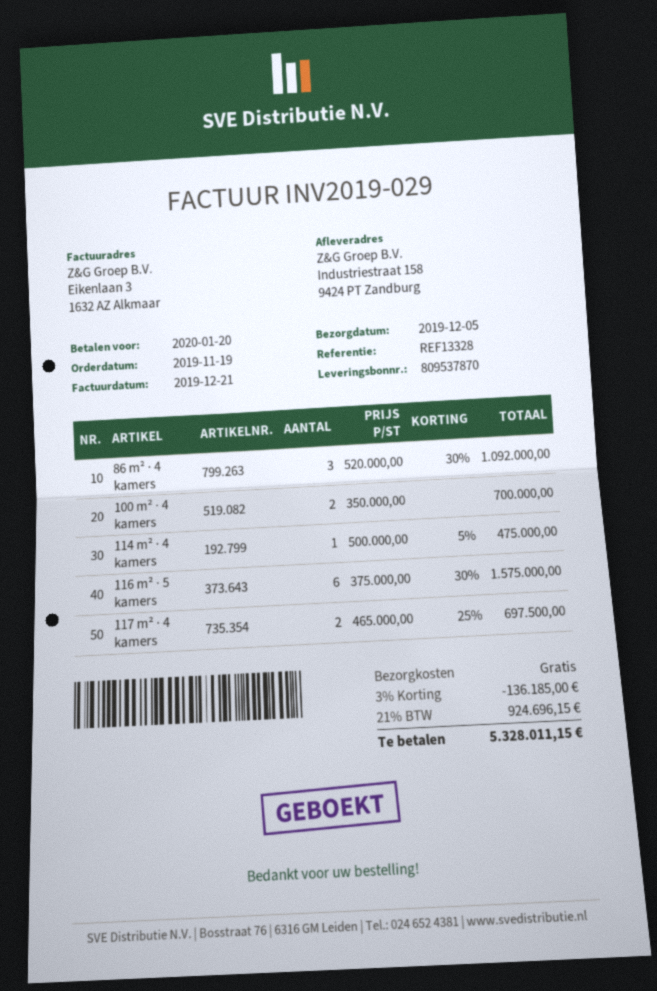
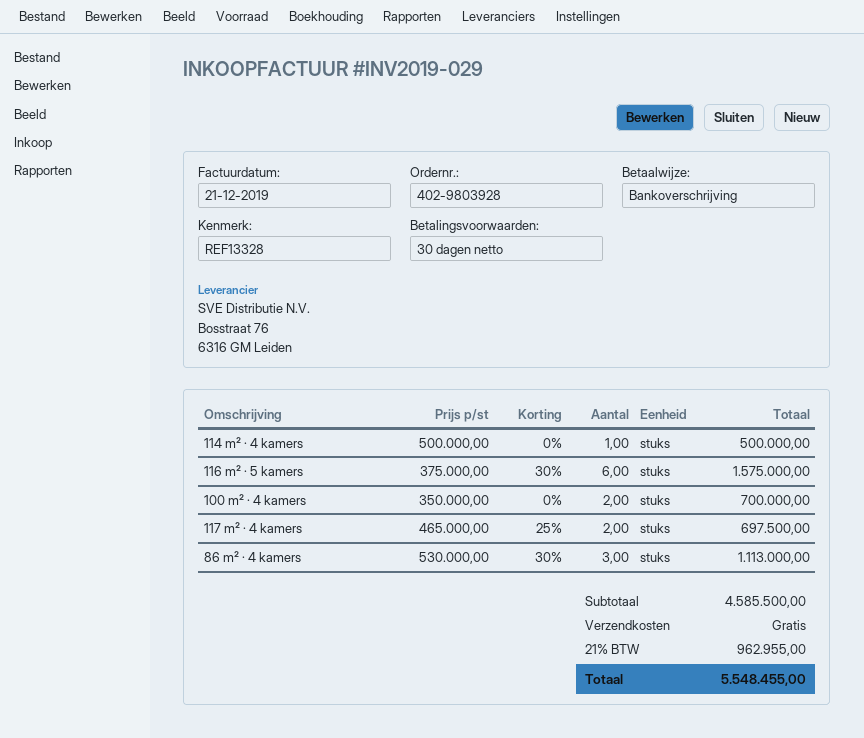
86 m² · 4 kamers: 3 x 520000.00 - 30% = 1092000.00 -> 3 x 530000.00 - 30% = 1113000.00
114 m² · 4 kamers: 1 x 500000.00 - 5% = 475000.00 -> 1 x 500000.00 = 500000.00
discount: 3% = 136185.00 -> none
tax: 21% = 924696.15 -> 21% = 962955.00
total: 5328011.15 -> 5548455.00

